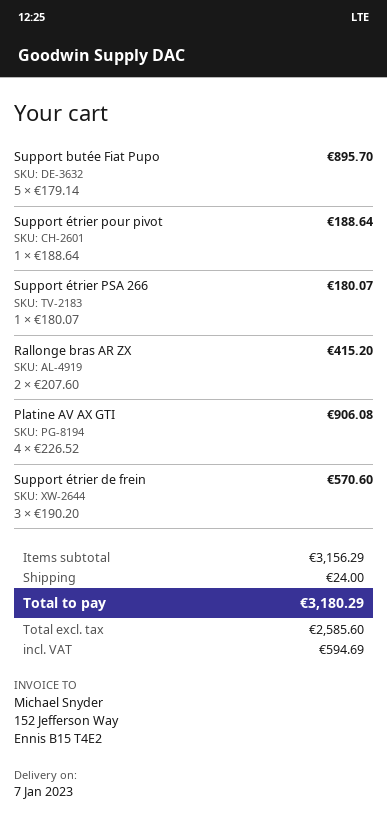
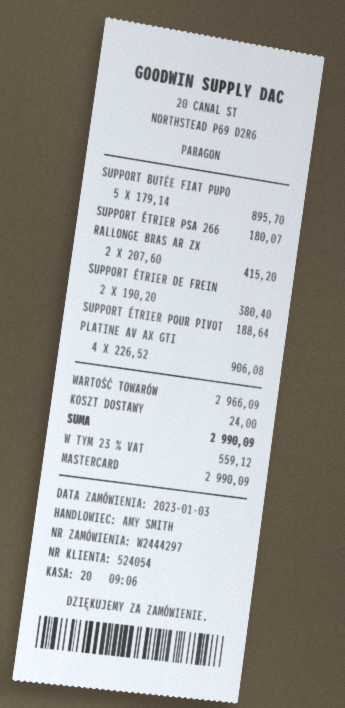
Support étrier de frein: 3 x 190.20 = 570.60 -> 2 x 190.20 = 380.40
subtotal: 3156.29 -> 2966.09
tax: 594.69 -> 559.12
total: 3180.29 -> 2990.09

